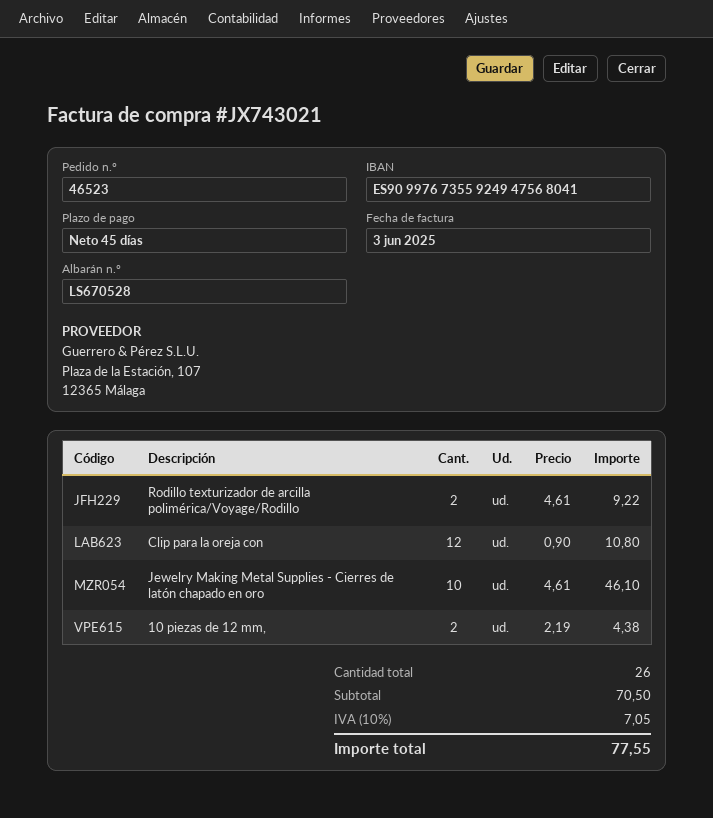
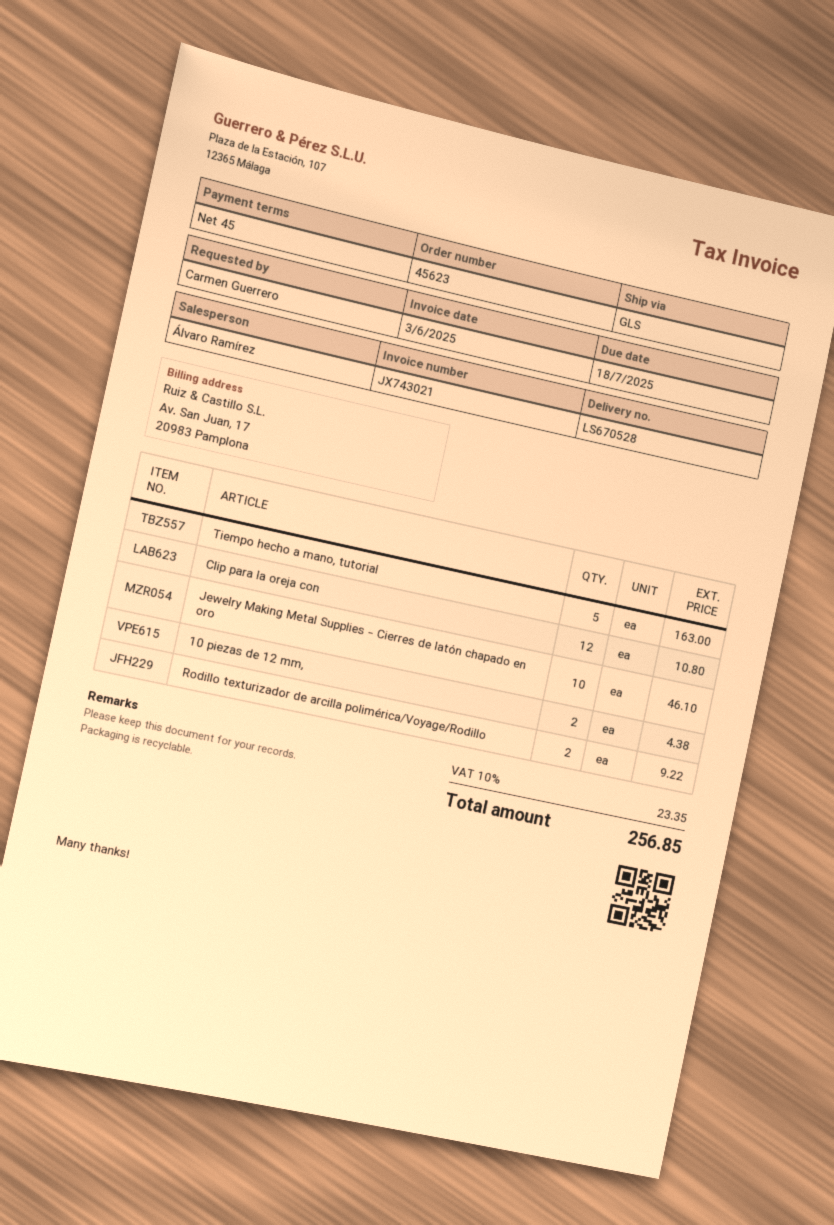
order number: 46523 -> 45623
Tiempo hecho a mano, tutorial: none -> 5 for 163.00
tax: 10% = 7.05 -> 10% = 23.35
total: 77.55 -> 256.85

